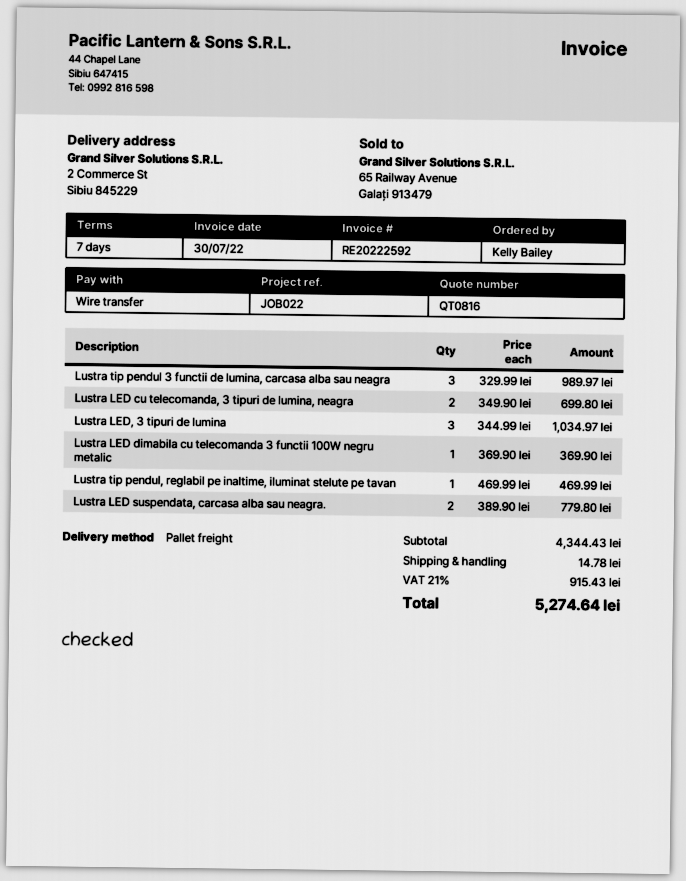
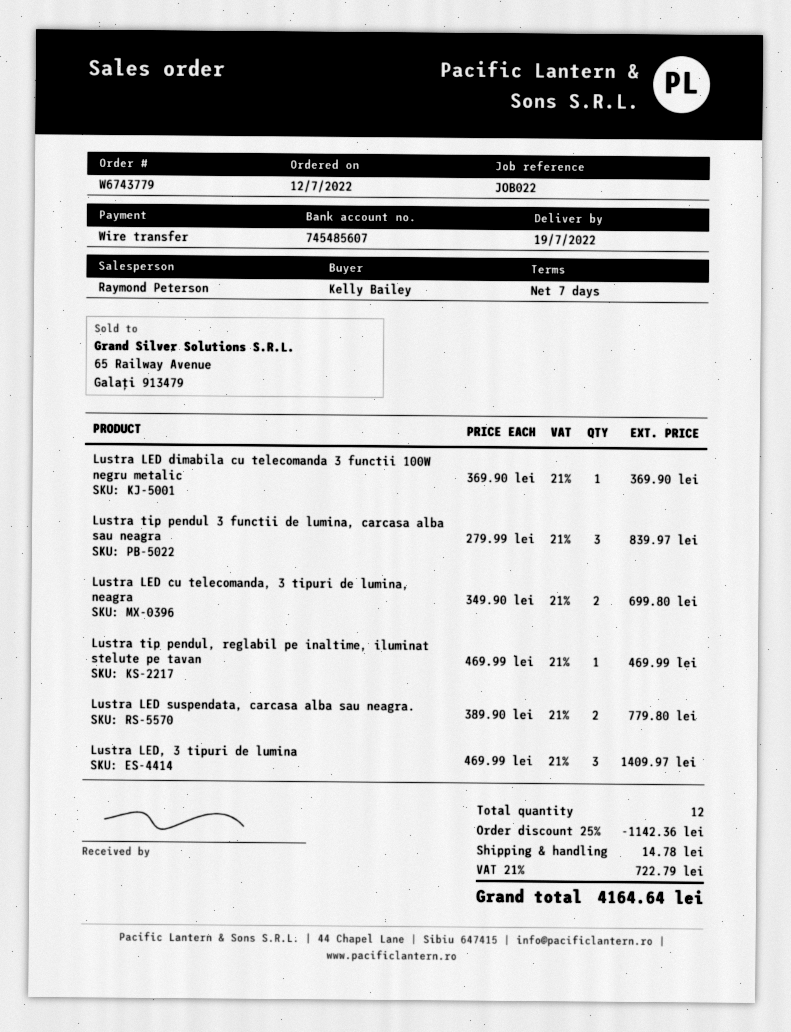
Lustra tip pendul 3 functii de lumina, carcasa alba sau neagra: 3 x 329.99 = 989.97 -> 3 x 279.99 = 839.97
Lustra LED, 3 tipuri de lumina: 3 x 344.99 = 1034.97 -> 3 x 469.99 = 1409.97
discount: none -> 25% = 1142.36
tax: 21% = 915.43 -> 21% = 722.79
total: 5274.64 -> 4164.64

